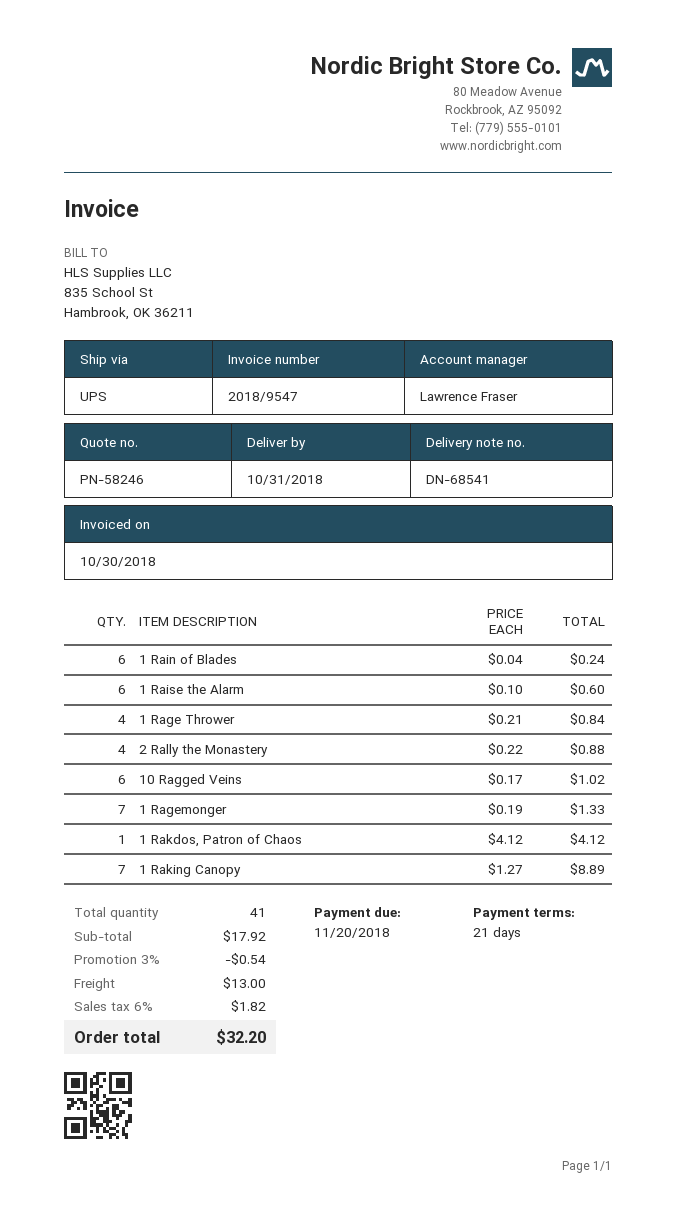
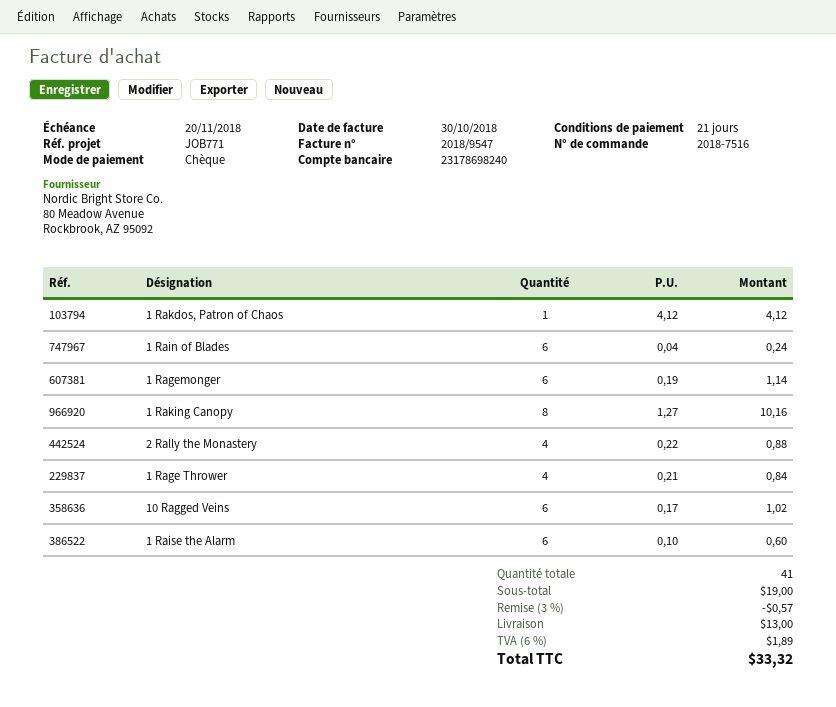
1 Ragemonger: 7 x 0.19 = 1.33 -> 6 x 0.19 = 1.14
1 Raking Canopy: 7 x 1.27 = 8.89 -> 8 x 1.27 = 10.16
subtotal: 17.92 -> 19.00
discount: 3% = 0.54 -> 3% = 0.57
tax: 6% = 1.82 -> 6% = 1.89
total: 32.20 -> 33.32

